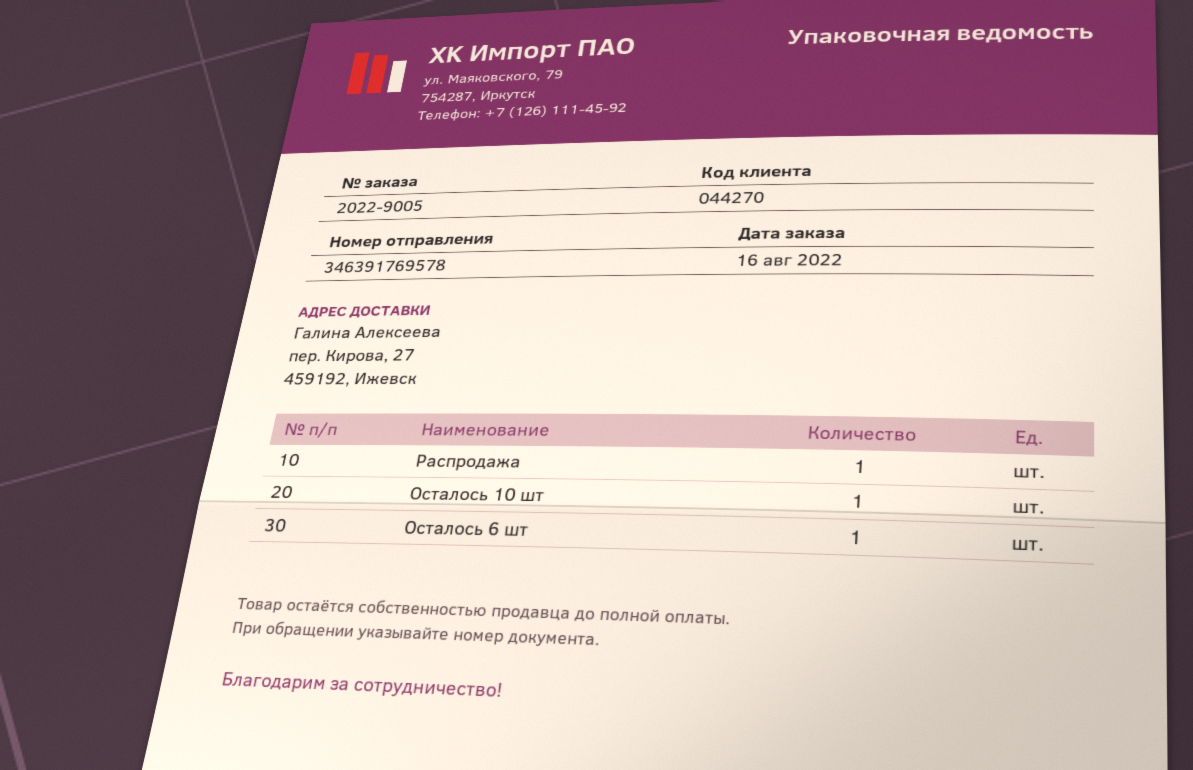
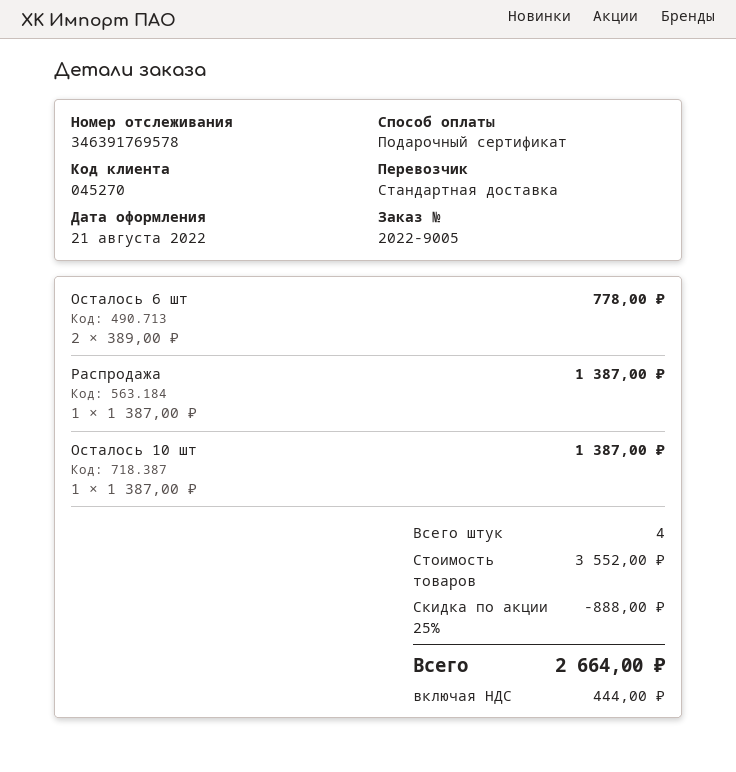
order date: 2022-08-16 -> 2022-08-21
customer number: 044270 -> 045270
Осталось 6 шт: 1 -> 2

